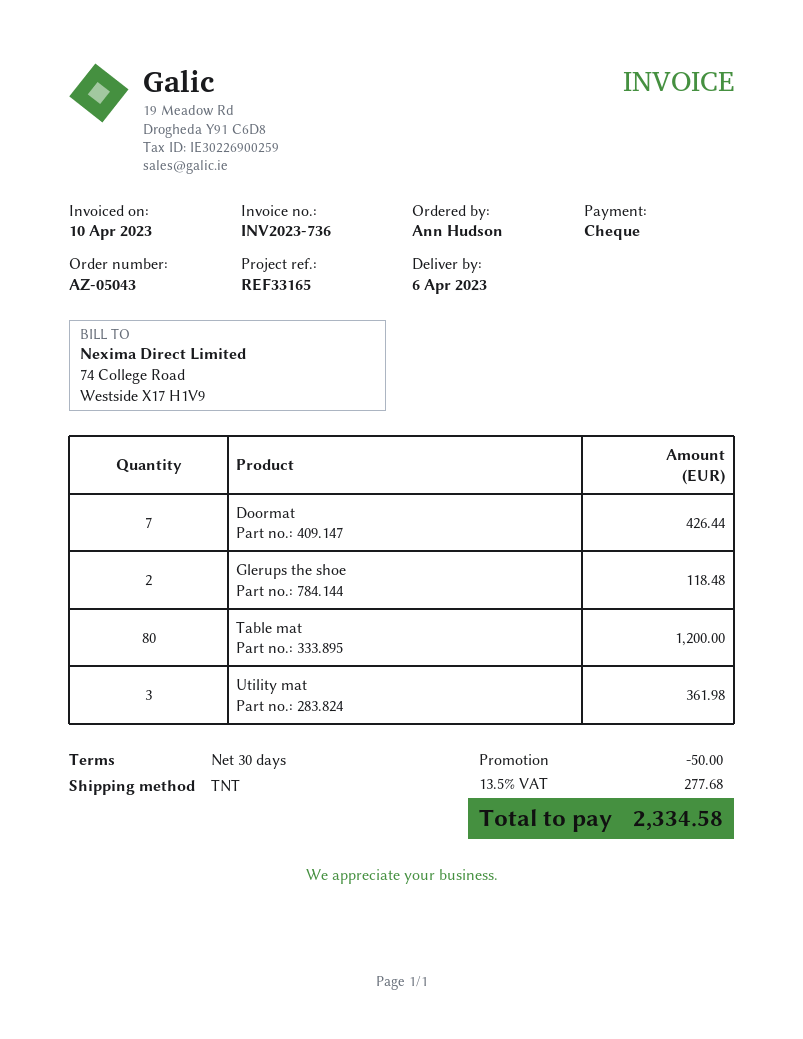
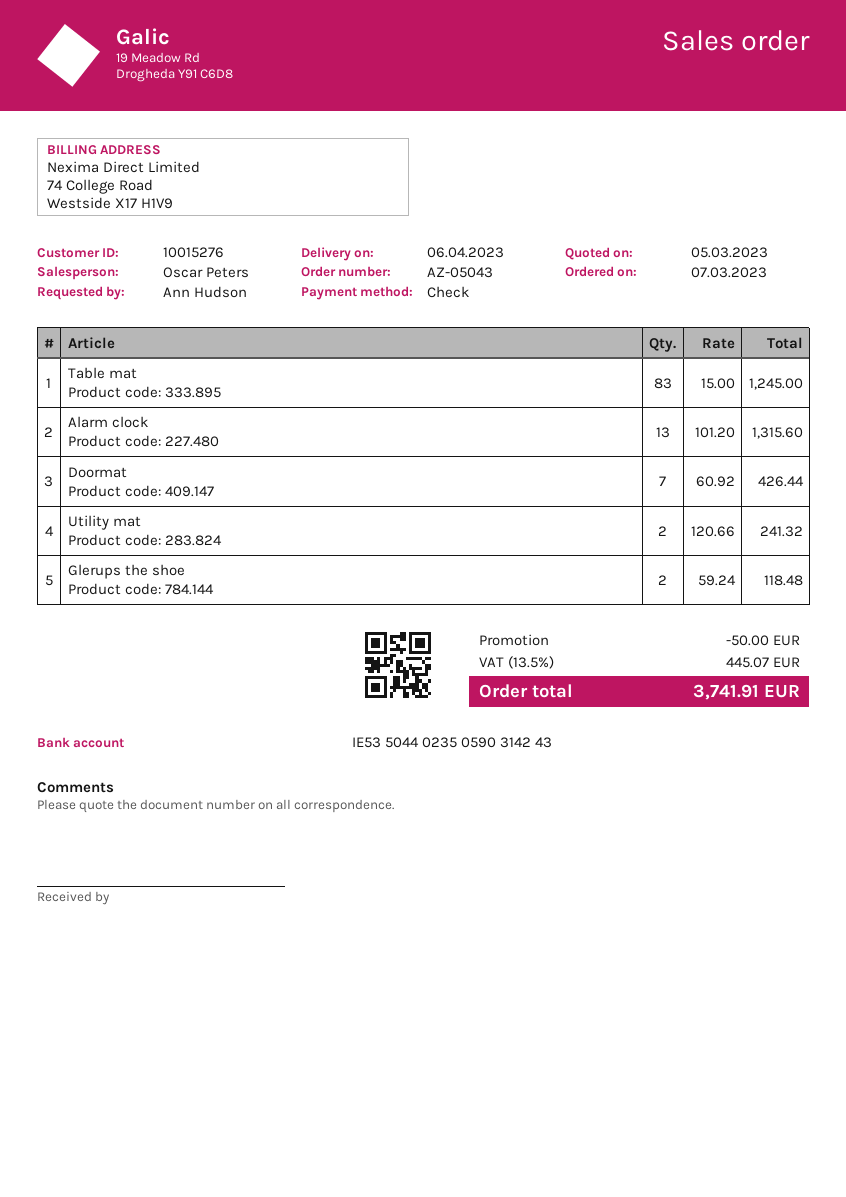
Table mat: 80 for 1200.00 -> 83 for 1245.00
Utility mat: 3 for 361.98 -> 2 for 241.32
Alarm clock: none -> 13 for 1315.60
tax: 13.5% = 277.68 -> 13.5% = 445.07
total: 2334.58 -> 3741.91

